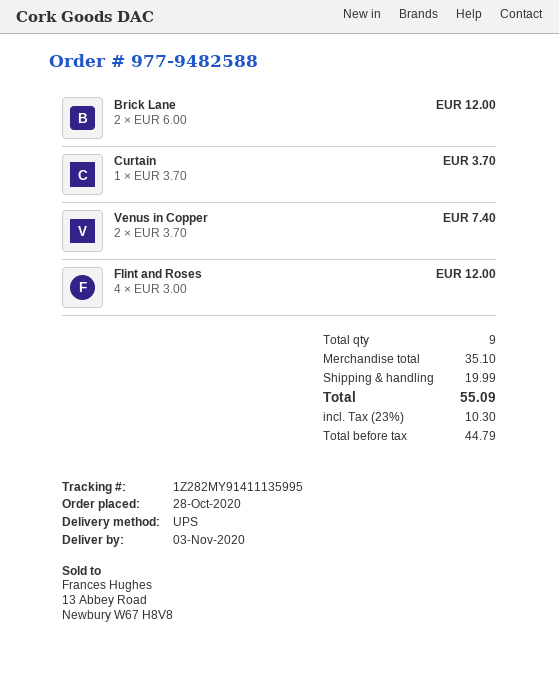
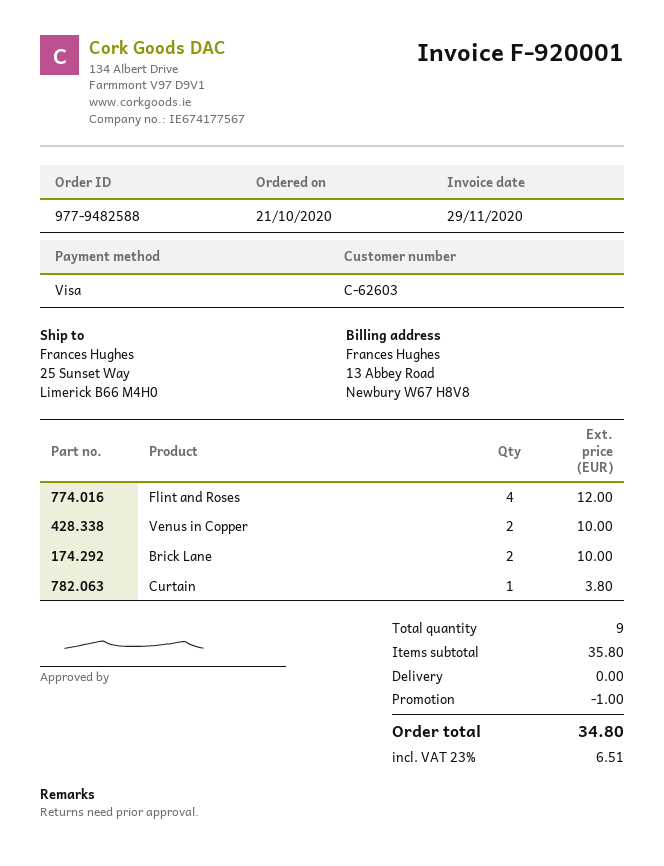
order date: 2020-10-28 -> 2020-10-21
Brick Lane: 2 for 12.00 -> 2 for 10.00
Curtain: 1 for 3.70 -> 1 for 3.80
Venus in Copper: 2 for 7.40 -> 2 for 10.00
subtotal: 35.10 -> 35.80
discount: none -> 1.00
shipping: 19.99 -> 0.00
tax: 23% = 10.30 -> 23% = 6.51
total: 55.09 -> 34.80

